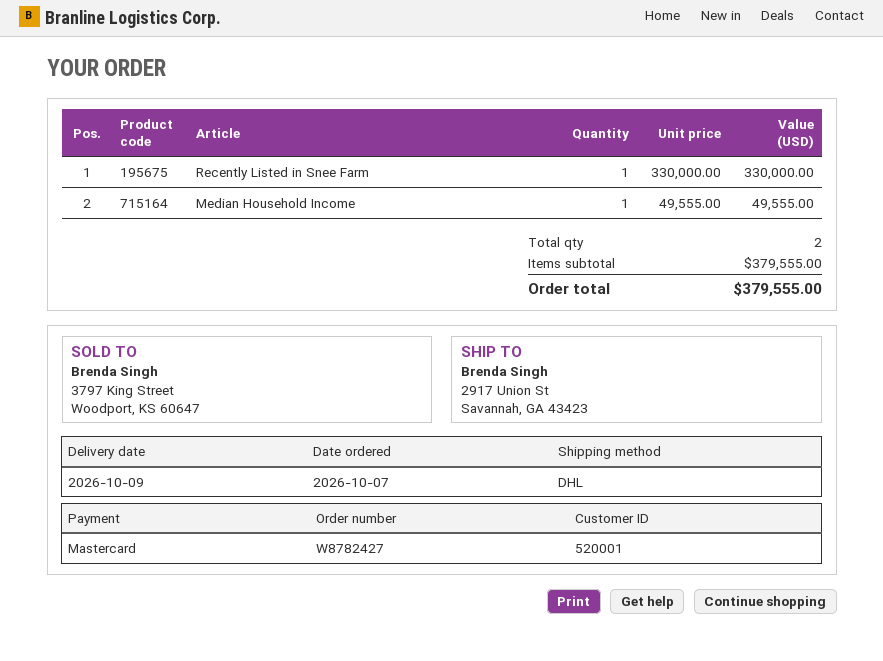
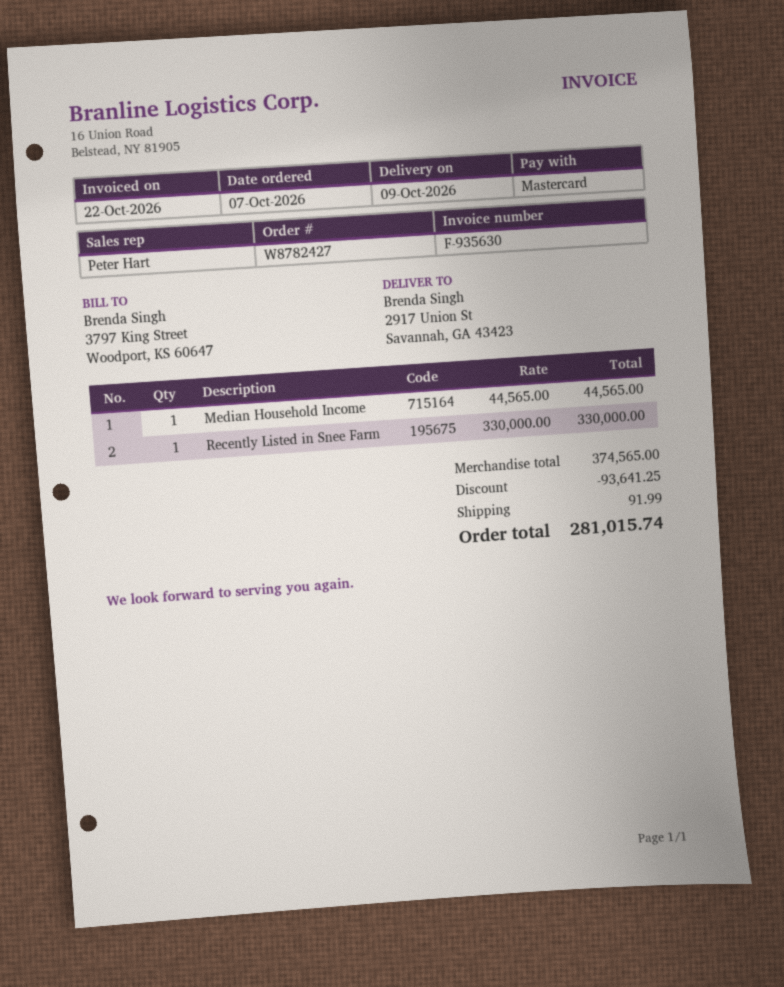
Median Household Income: 1 x 49555.00 = 49555.00 -> 1 x 44565.00 = 44565.00
subtotal: 379555.00 -> 374565.00
discount: none -> 93641.25
shipping: none -> 91.99
total: 379555.00 -> 281015.74

